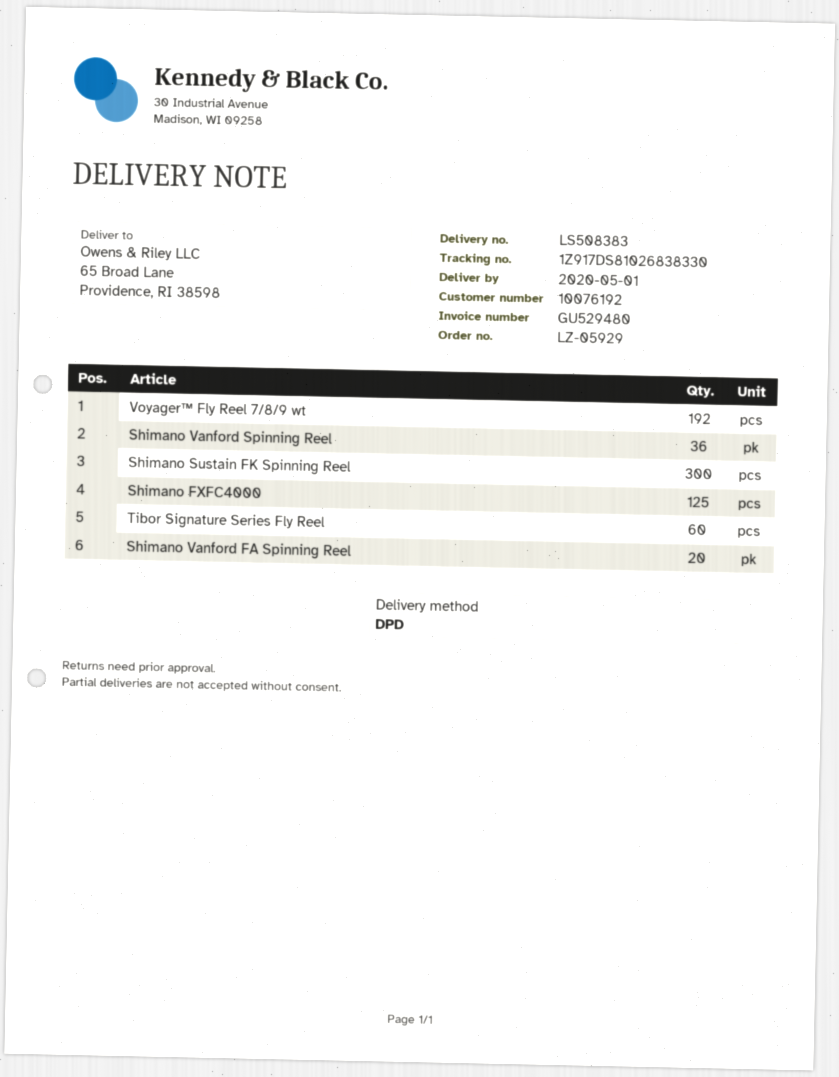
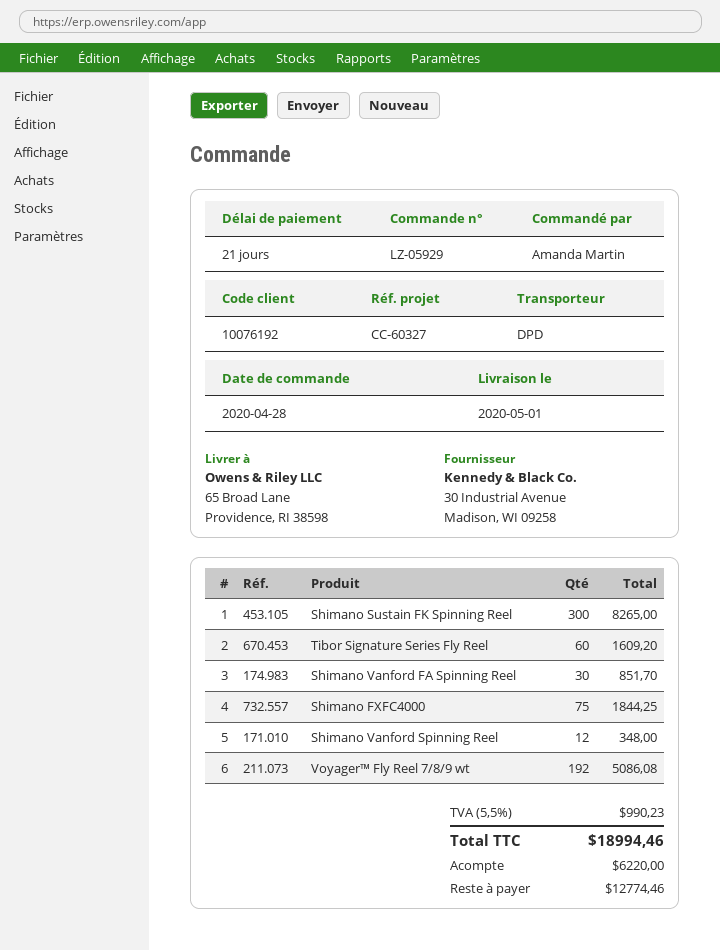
Shimano Vanford Spinning Reel: 36 -> 12
Shimano FXFC4000: 125 -> 75
Shimano Vanford FA Spinning Reel: 20 -> 30

